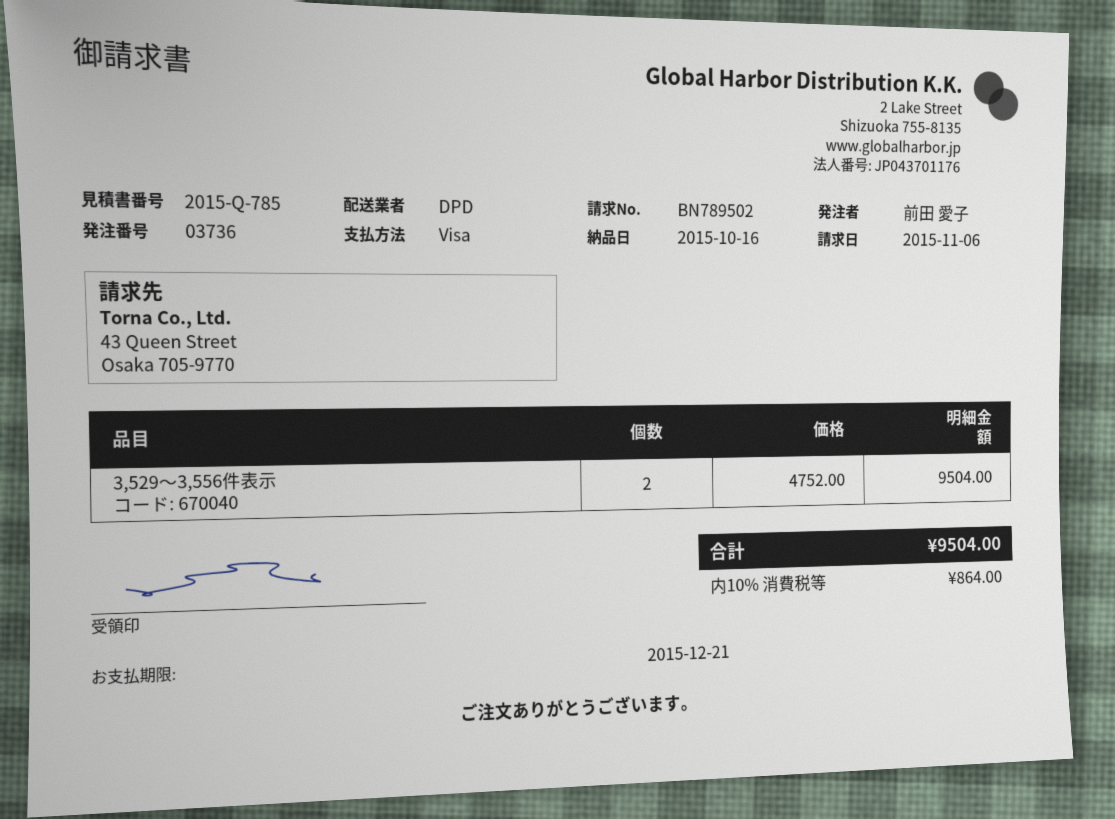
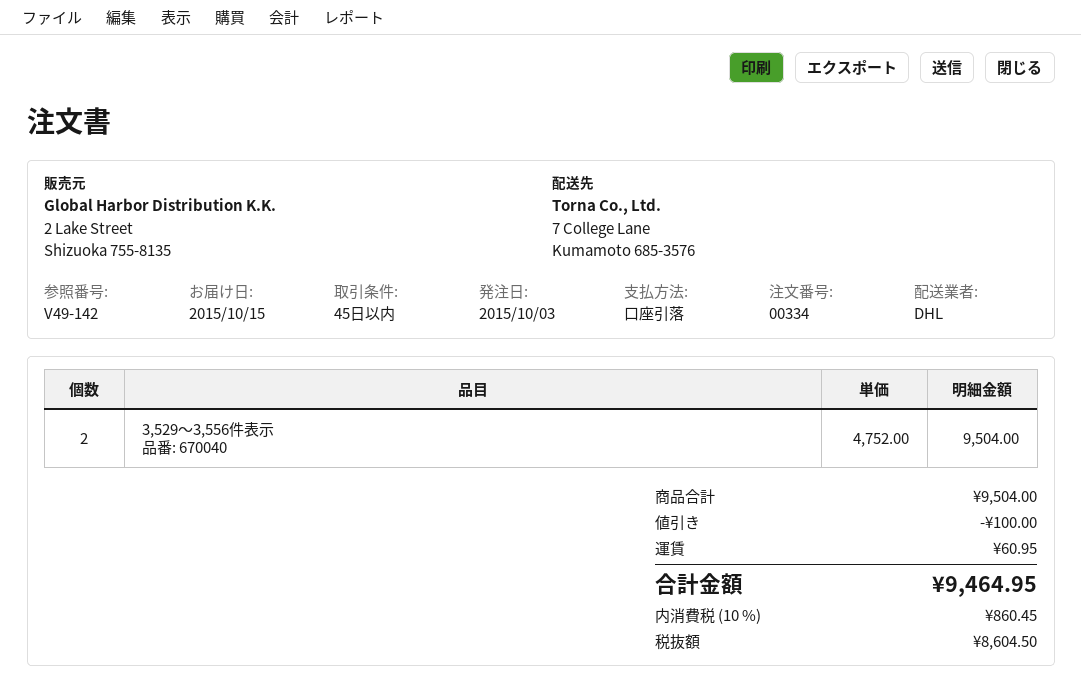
order number: 03736 -> 00334
delivery date: 2015-10-16 -> 2015-10-15
payment method: Visa -> direct debit
shipping method: DPD -> DHL
discount: none -> 100.00
shipping: none -> 60.95
tax: 10% = 864.00 -> 10% = 860.45
total: 9504.00 -> 9464.95

